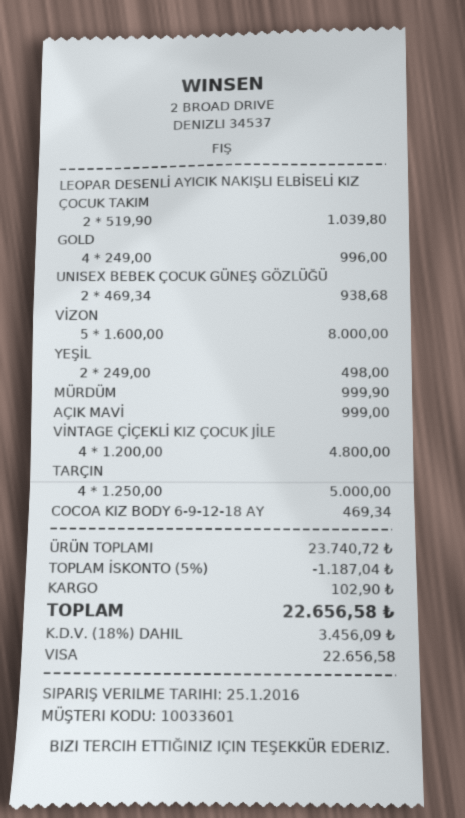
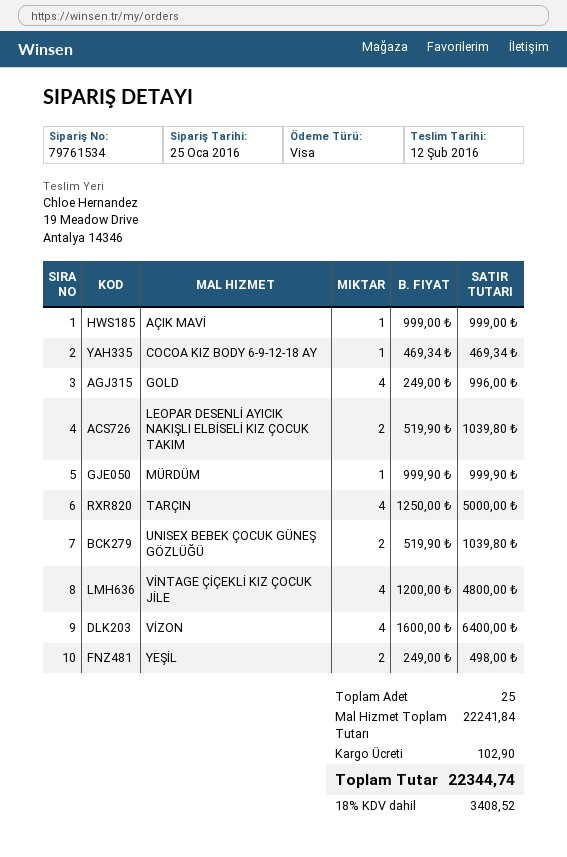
UNISEX BEBEK ÇOCUK GÜNEŞ GÖZLÜĞÜ: 2 x 469.34 = 938.68 -> 2 x 519.90 = 1039.80
VİZON: 5 x 1600.00 = 8000.00 -> 4 x 1600.00 = 6400.00
subtotal: 23740.72 -> 22241.84
discount: 5% = 1187.04 -> none
tax: 18% = 3456.09 -> 18% = 3408.52
total: 22656.58 -> 22344.74

